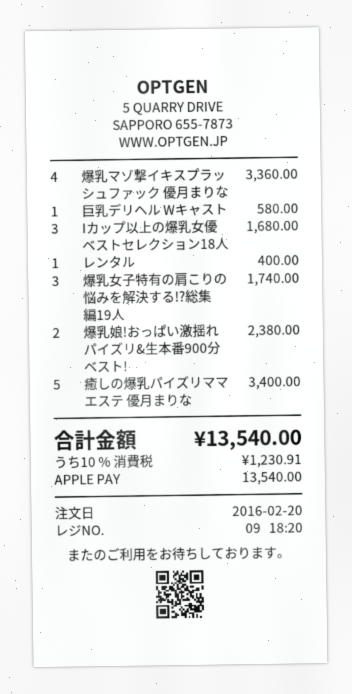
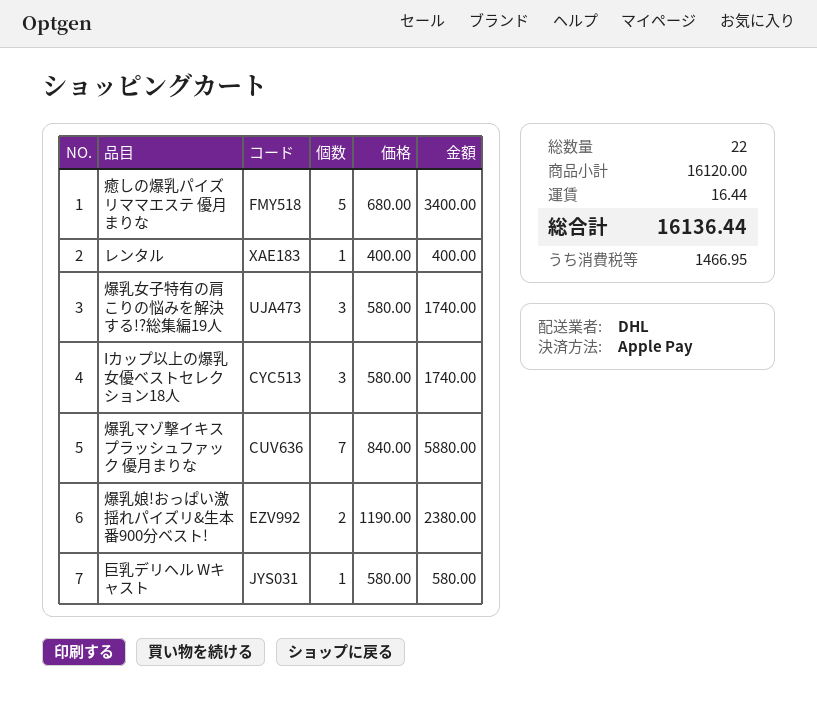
爆乳マゾ撃イキスプラッシュファック 優月まりな: 4 for 3360.00 -> 7 for 5880.00
Iカップ以上の爆乳女優ベストセレクション18人: 3 for 1680.00 -> 3 for 1740.00
shipping: none -> 16.44
tax: 1230.91 -> 1466.95
total: 13540.00 -> 16136.44

